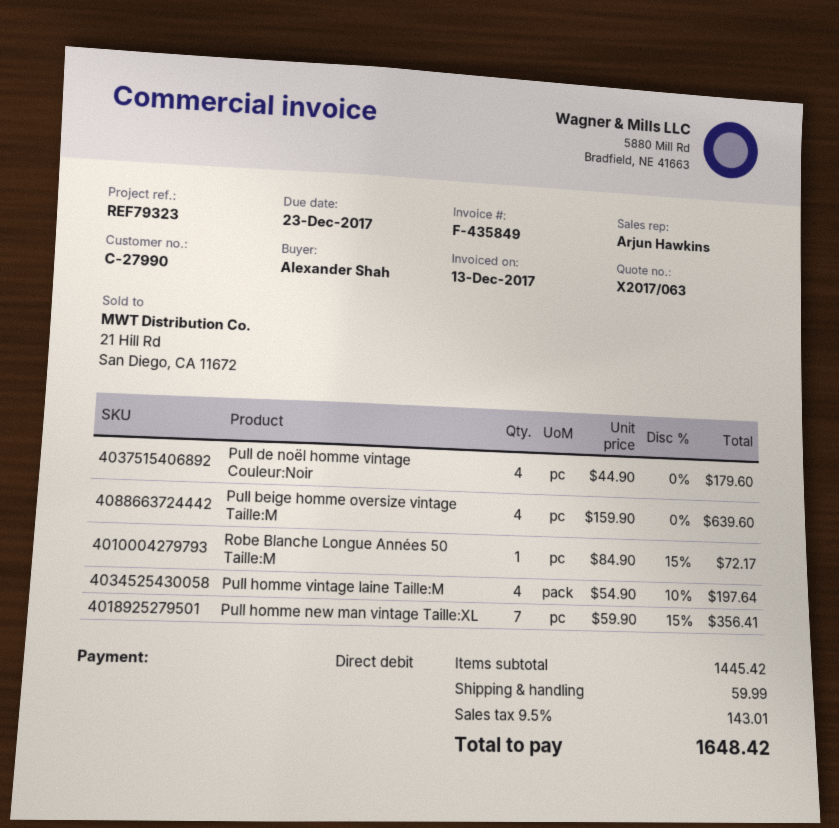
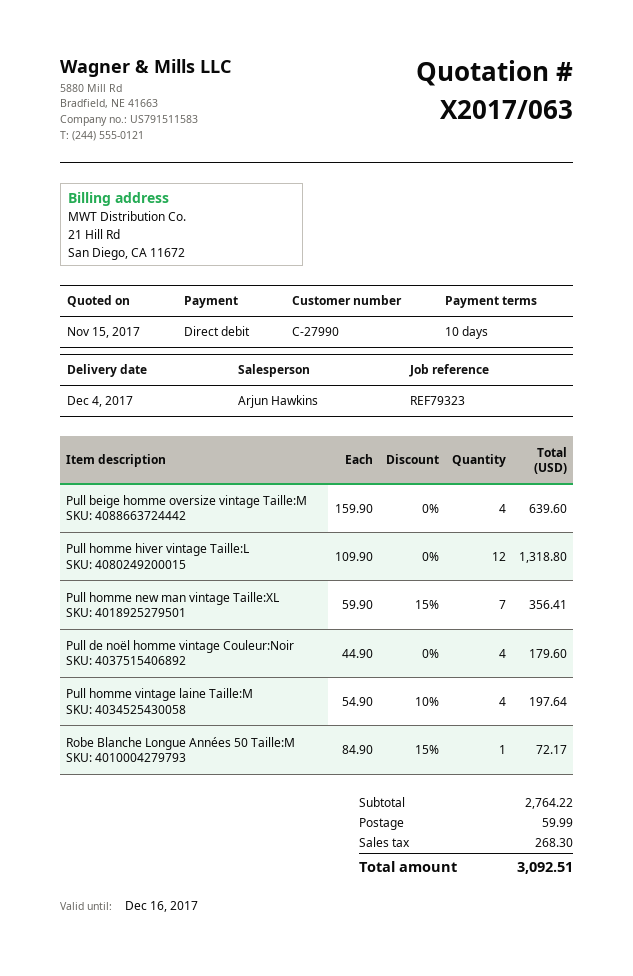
Pull homme hiver vintage Taille:L: none -> 12 x 109.90 = 1318.80
subtotal: 1445.42 -> 2764.22
tax: 143.01 -> 268.30
total: 1648.42 -> 3092.51

